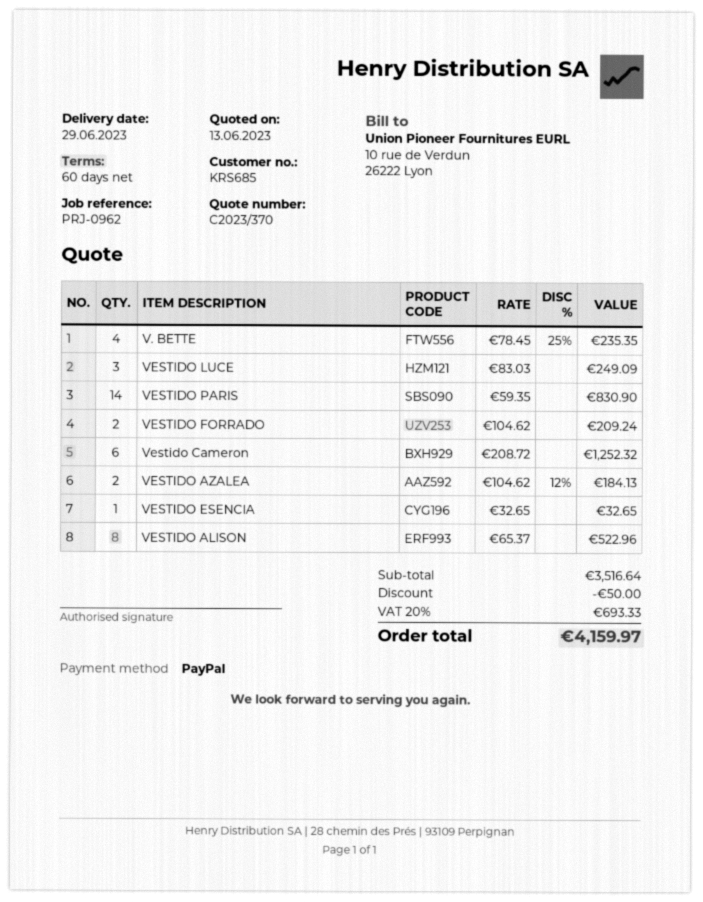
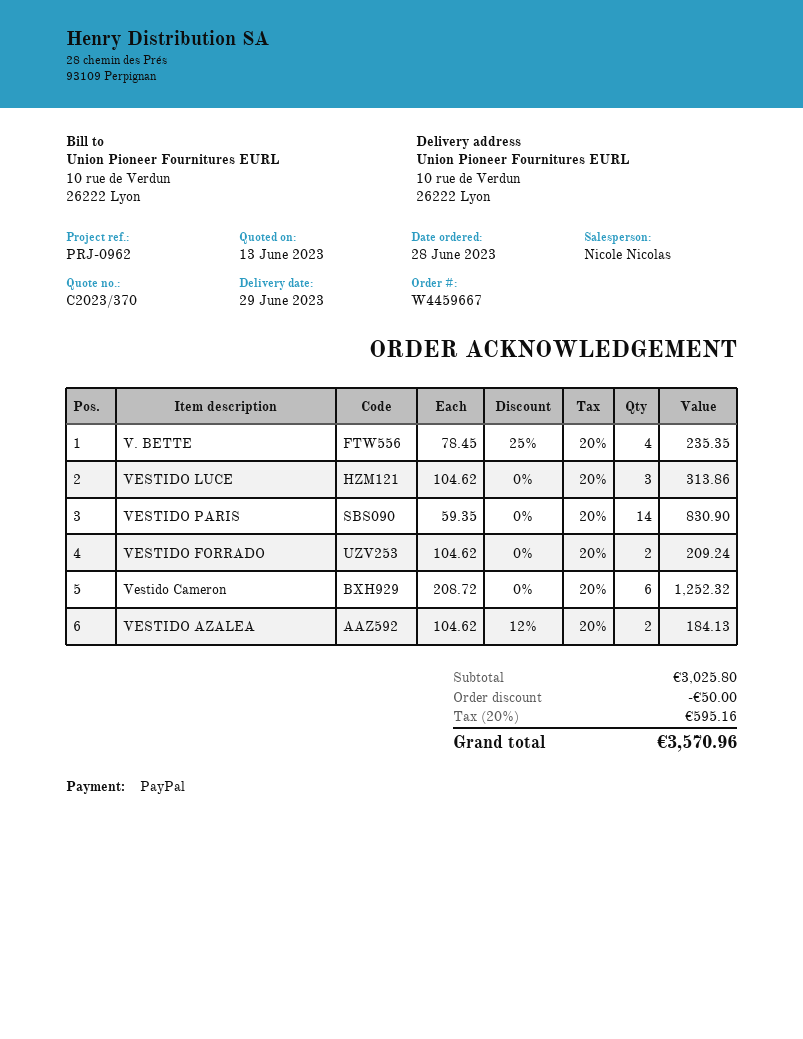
VESTIDO LUCE: 3 x 83.03 = 249.09 -> 3 x 104.62 = 313.86
VESTIDO ESENCIA: 1 x 32.65 = 32.65 -> none
VESTIDO ALISON: 8 x 65.37 = 522.96 -> none
subtotal: 3516.64 -> 3025.80
tax: 20% = 693.33 -> 20% = 595.16
total: 4159.97 -> 3570.96

